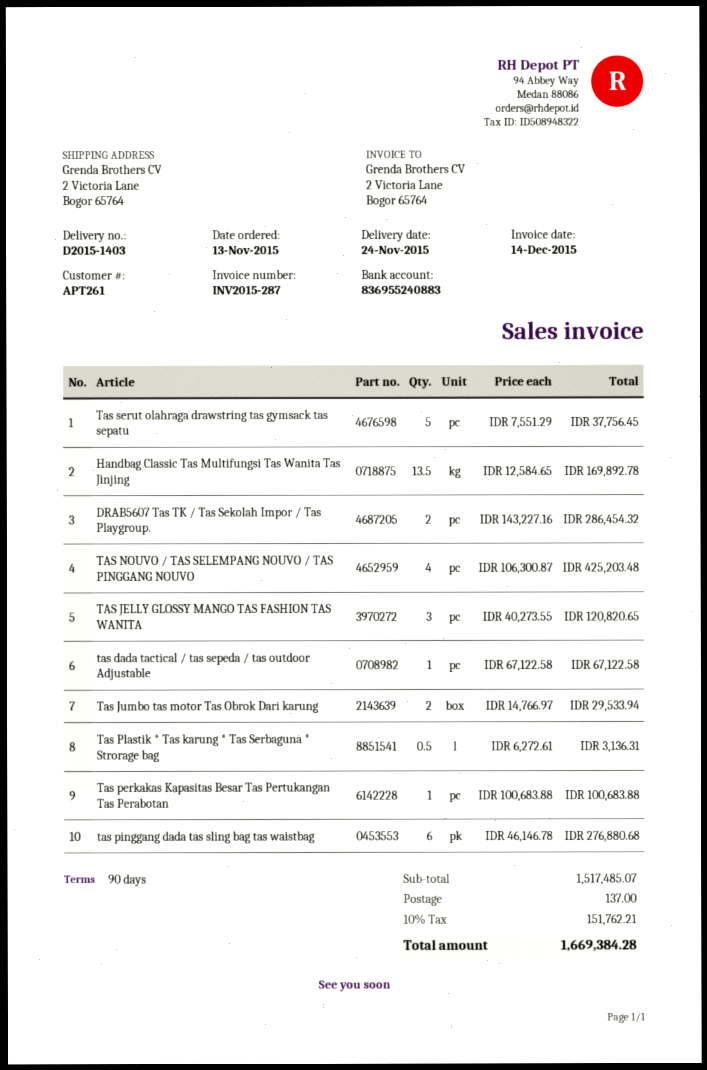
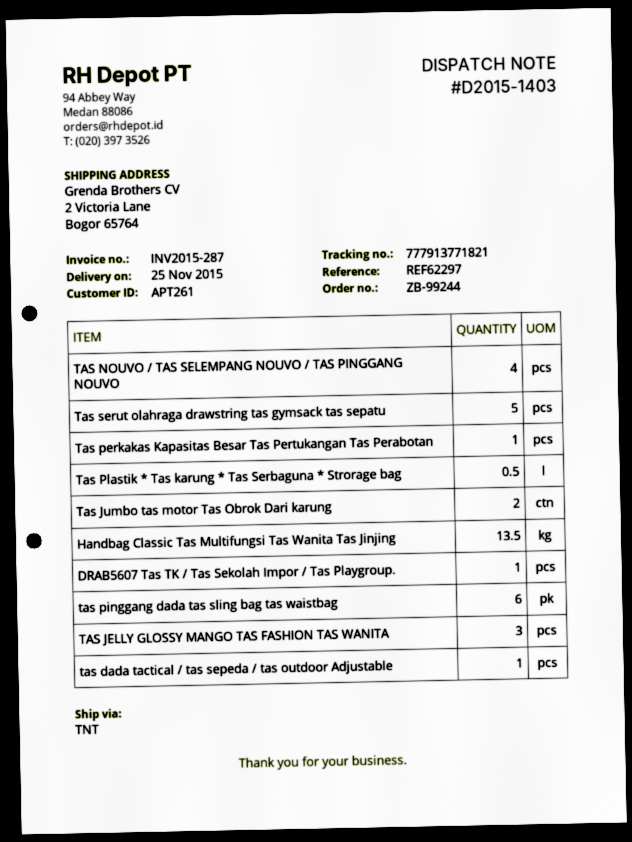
delivery date: 2015-11-24 -> 2015-11-25
DRAB5607 Tas TK / Tas Sekolah Impor / Tas Playgroup.: 2 -> 1

